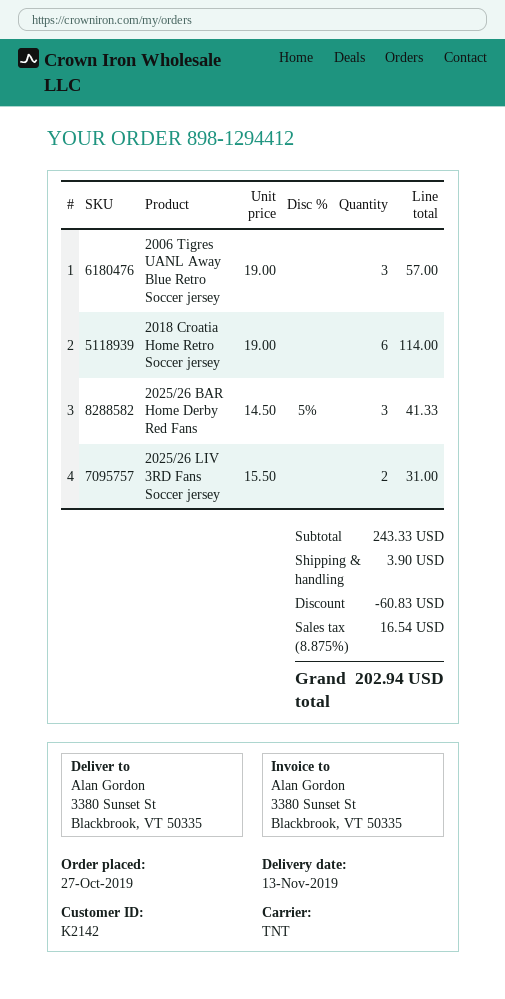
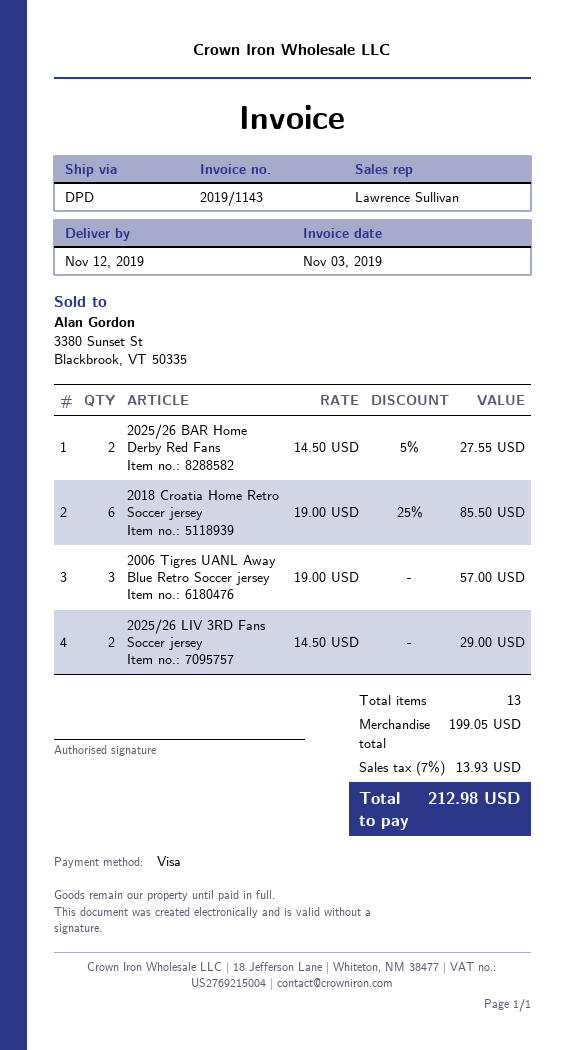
delivery date: 2019-11-13 -> 2019-11-12
shipping method: TNT -> DPD
2018 Croatia Home Retro Soccer jersey: 6 x 19.00 = 114.00 -> 6 x 19.00 - 25% = 85.50
2025/26 BAR Home Derby Red Fans: 3 x 14.50 - 5% = 41.33 -> 2 x 14.50 - 5% = 27.55
2025/26 LIV 3RD Fans Soccer jersey: 2 x 15.50 = 31.00 -> 2 x 14.50 = 29.00
subtotal: 243.33 -> 199.05
discount: 60.83 -> none
shipping: 3.90 -> none
tax: 8.875% = 16.54 -> 7% = 13.93
total: 202.94 -> 212.98

